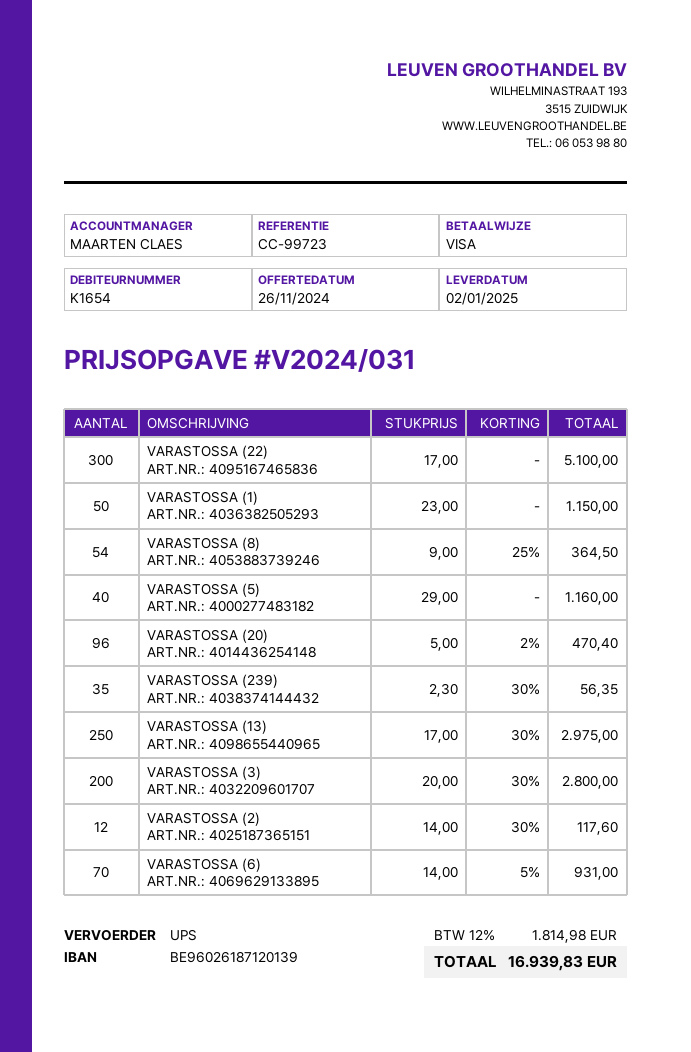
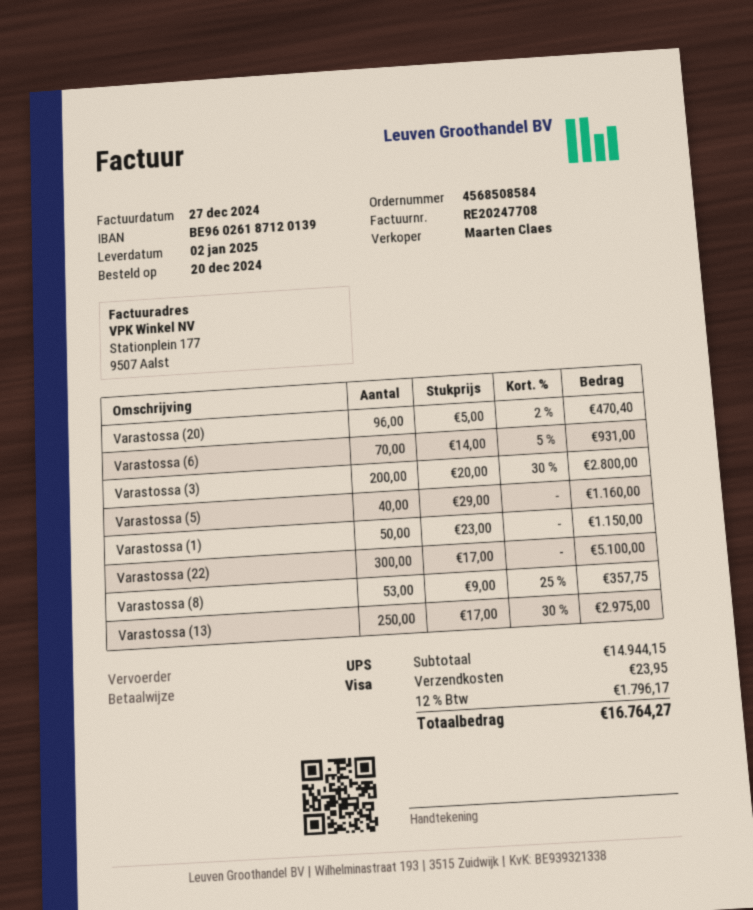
VARASTOSSA (8): 54 x 9.00 - 25% = 364.50 -> 53 x 9.00 - 25% = 357.75
VARASTOSSA (239): 35 x 2.30 - 30% = 56.35 -> none
VARASTOSSA (2): 12 x 14.00 - 30% = 117.60 -> none
shipping: none -> 23.95
tax: 12% = 1814.98 -> 12% = 1796.17
total: 16939.83 -> 16764.27

